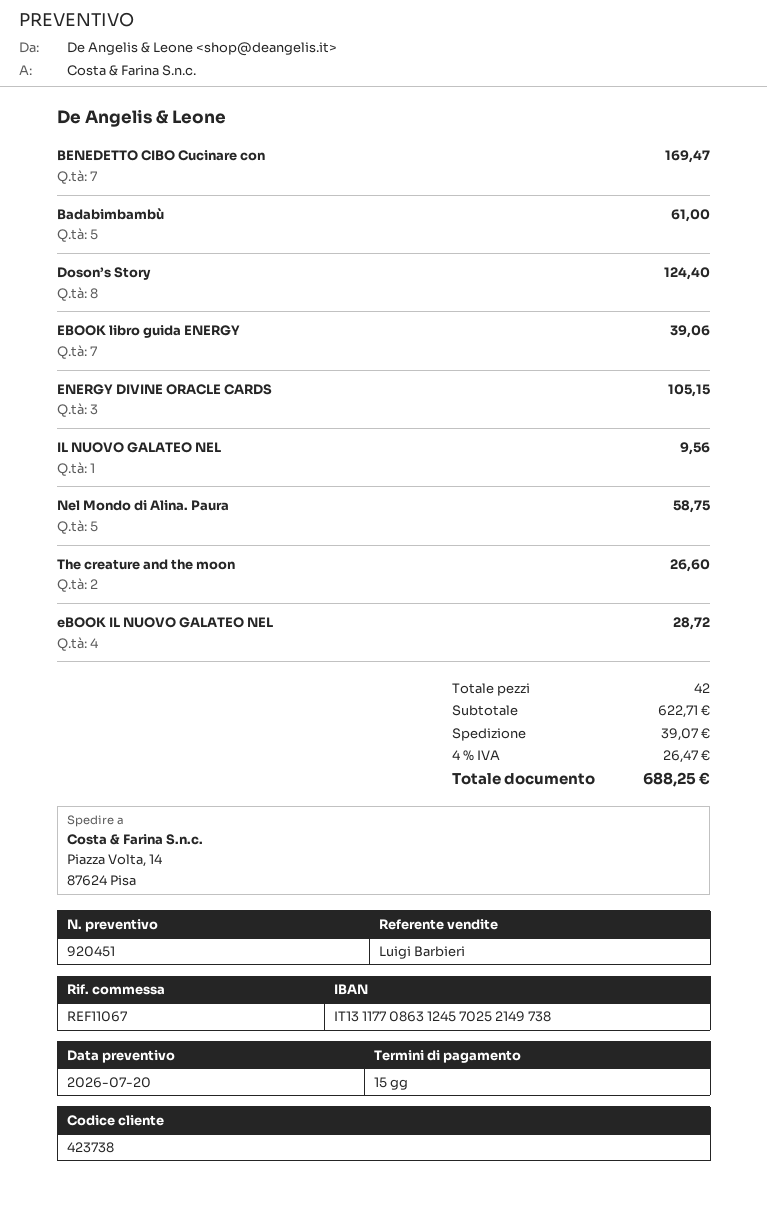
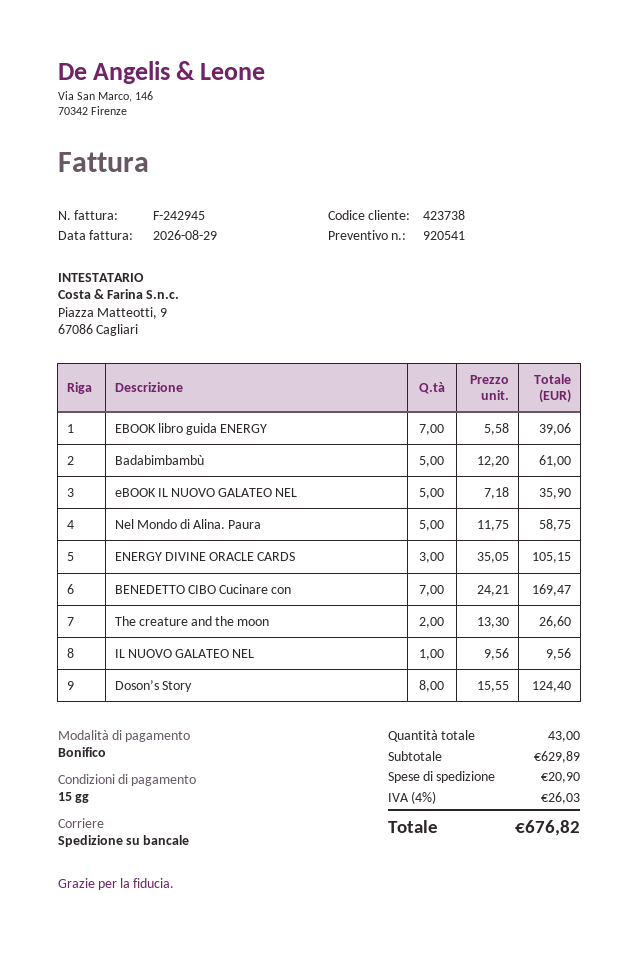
quote number: 920451 -> 920541
eBOOK IL NUOVO GALATEO NEL: 4 for 28.72 -> 5 for 35.90
total quantity: 42 -> 43
subtotal: 622.71 -> 629.89
shipping: 39.07 -> 20.90
tax: 4% = 26.47 -> 4% = 26.03
total: 688.25 -> 676.82

